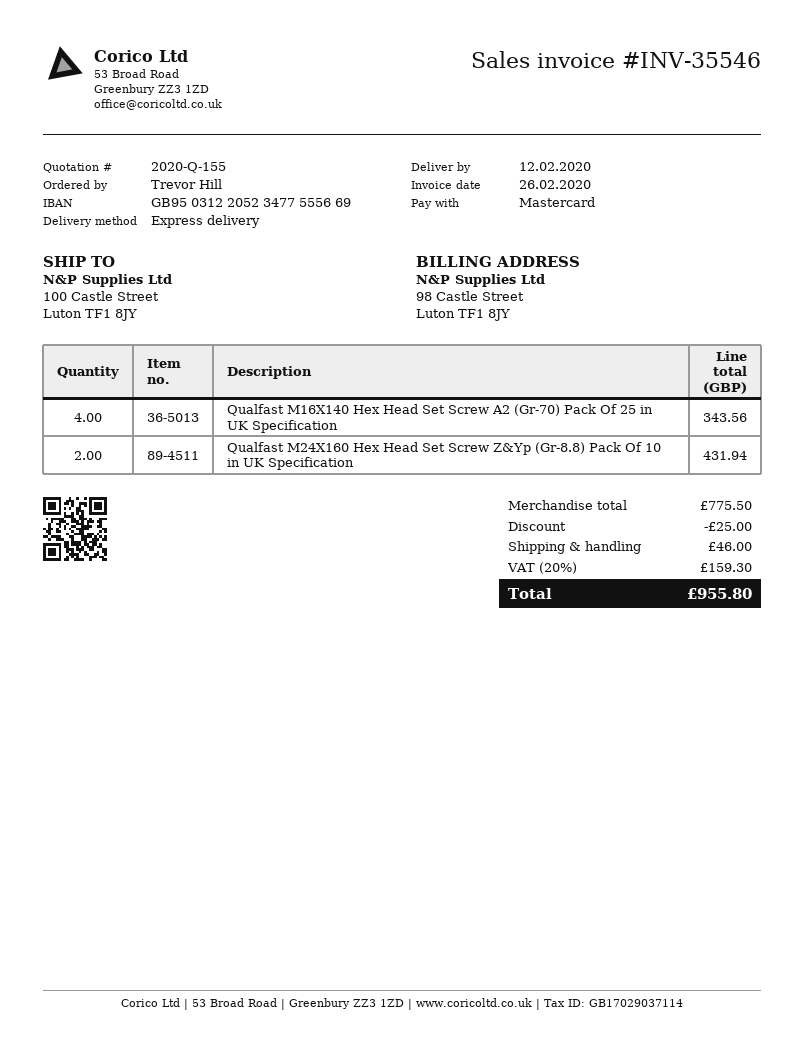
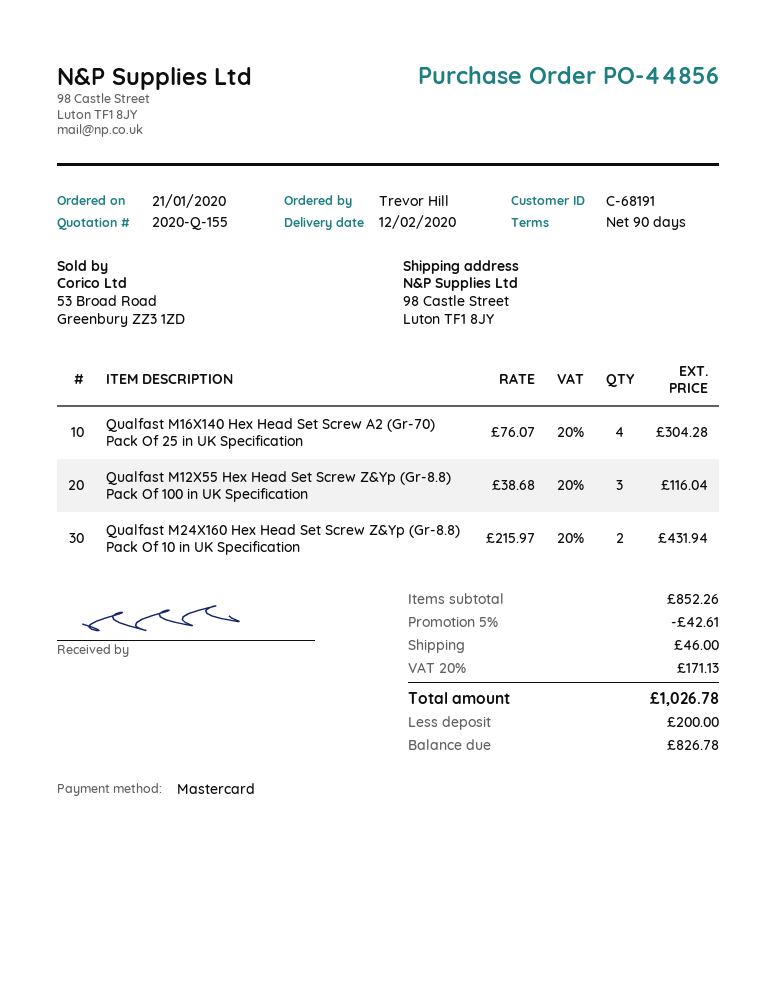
ship to: 100 Castle Street, Luton TF1 8JY -> 98 Castle Street, Luton TF1 8JY
Qualfast M16X140 Hex Head Set Screw A2 (Gr-70) Pack Of 25 in UK Specification: 4 for 343.56 -> 4 for 304.28
Qualfast M12X55 Hex Head Set Screw Z&Yp (Gr-8.8) Pack Of 100 in UK Specification: none -> 3 for 116.04
subtotal: 775.50 -> 852.26
discount: 25.00 -> 42.61
tax: 20% = 159.30 -> 20% = 171.13
total: 955.80 -> 1026.78

